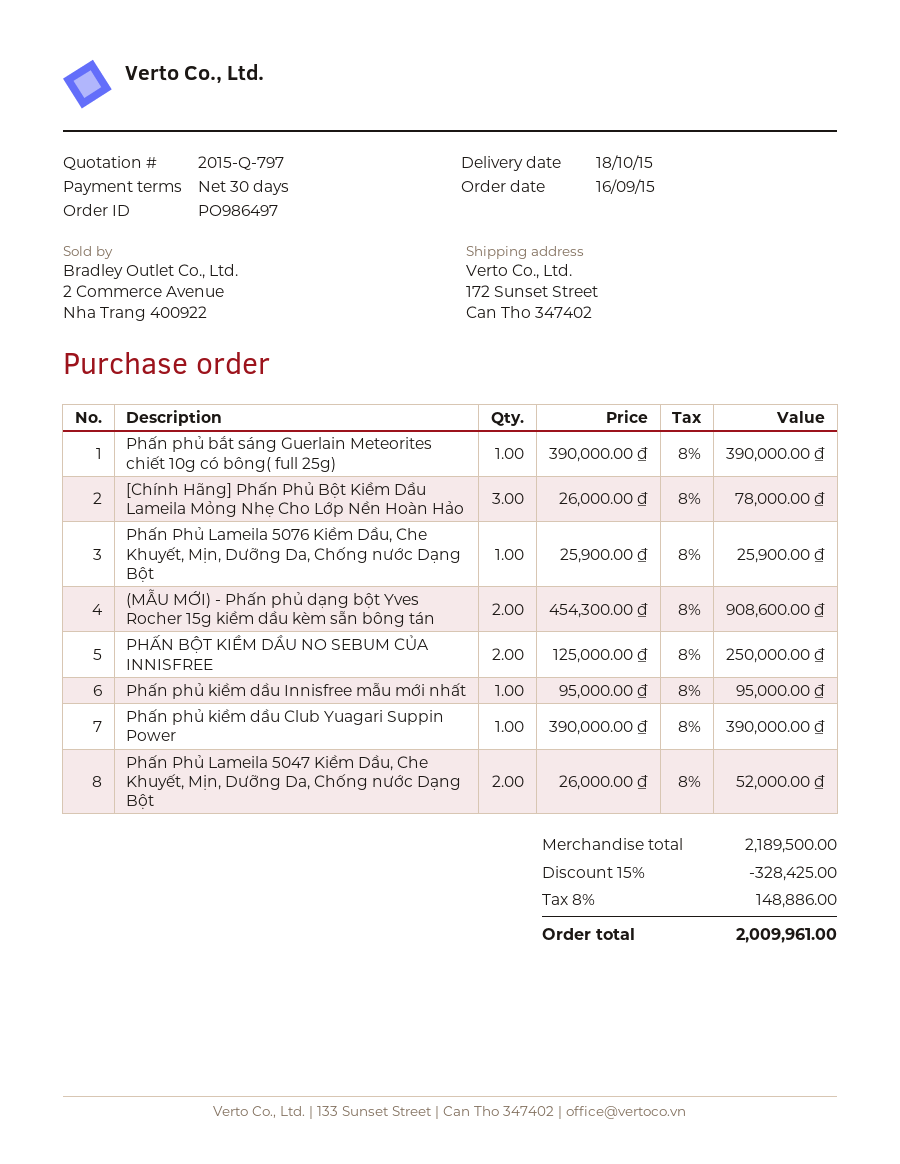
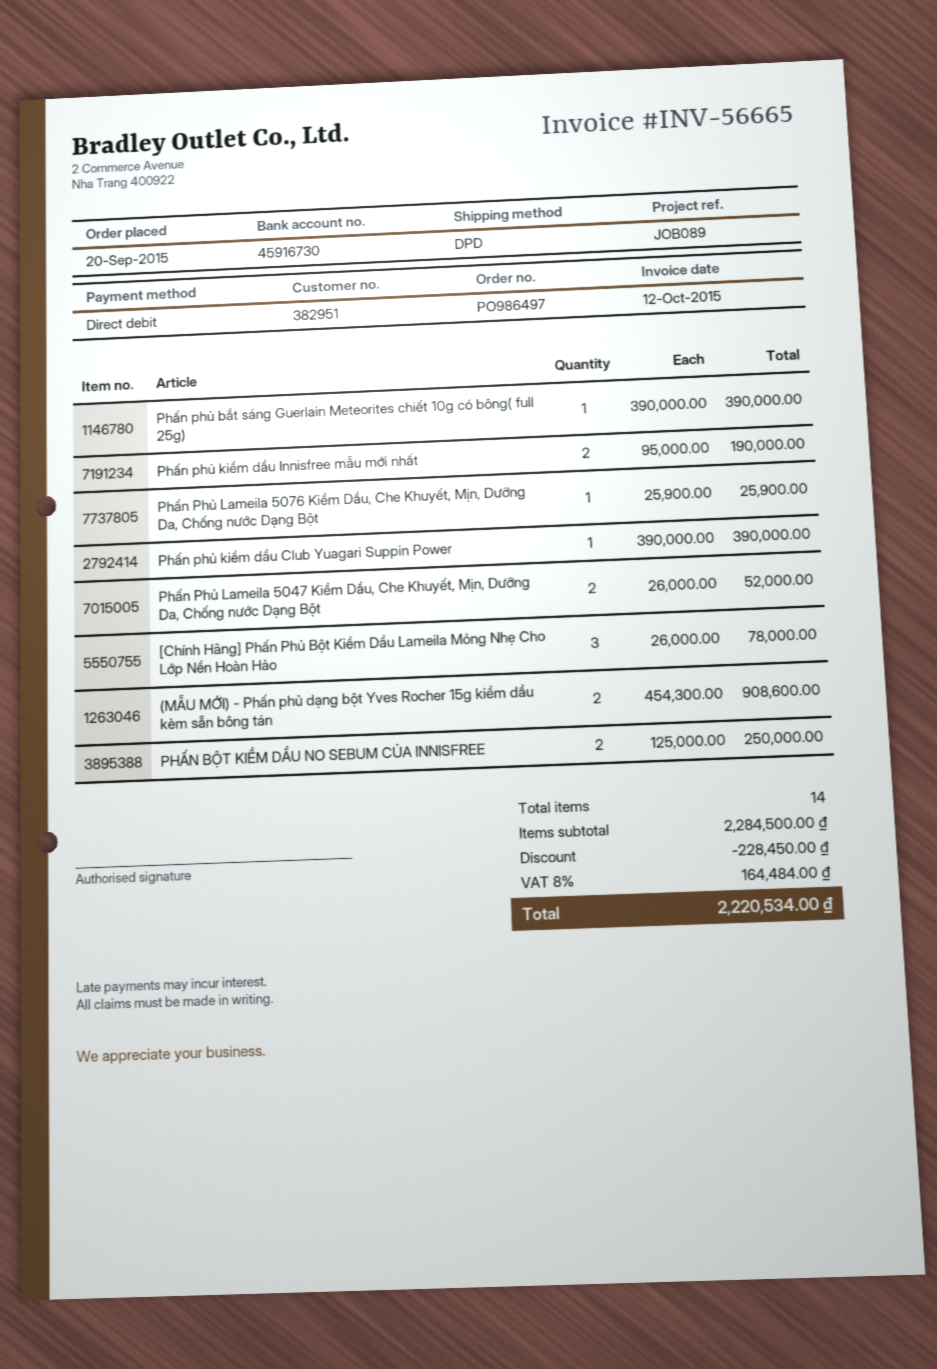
order date: 2015-09-16 -> 2015-09-20
Phấn phủ kiềm dầu Innisfree mẫu mới nhất: 1 x 95000.00 = 95000.00 -> 2 x 95000.00 = 190000.00
subtotal: 2189500.00 -> 2284500.00
discount: 328425.00 -> 228450.00
tax: 8% = 148886.00 -> 8% = 164484.00
total: 2009961.00 -> 2220534.00

